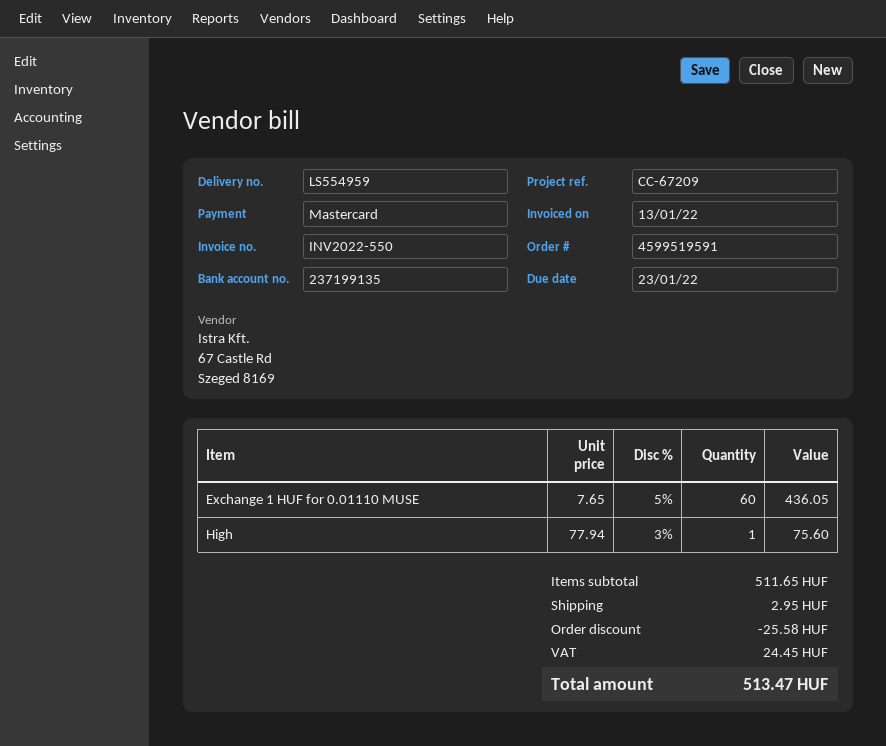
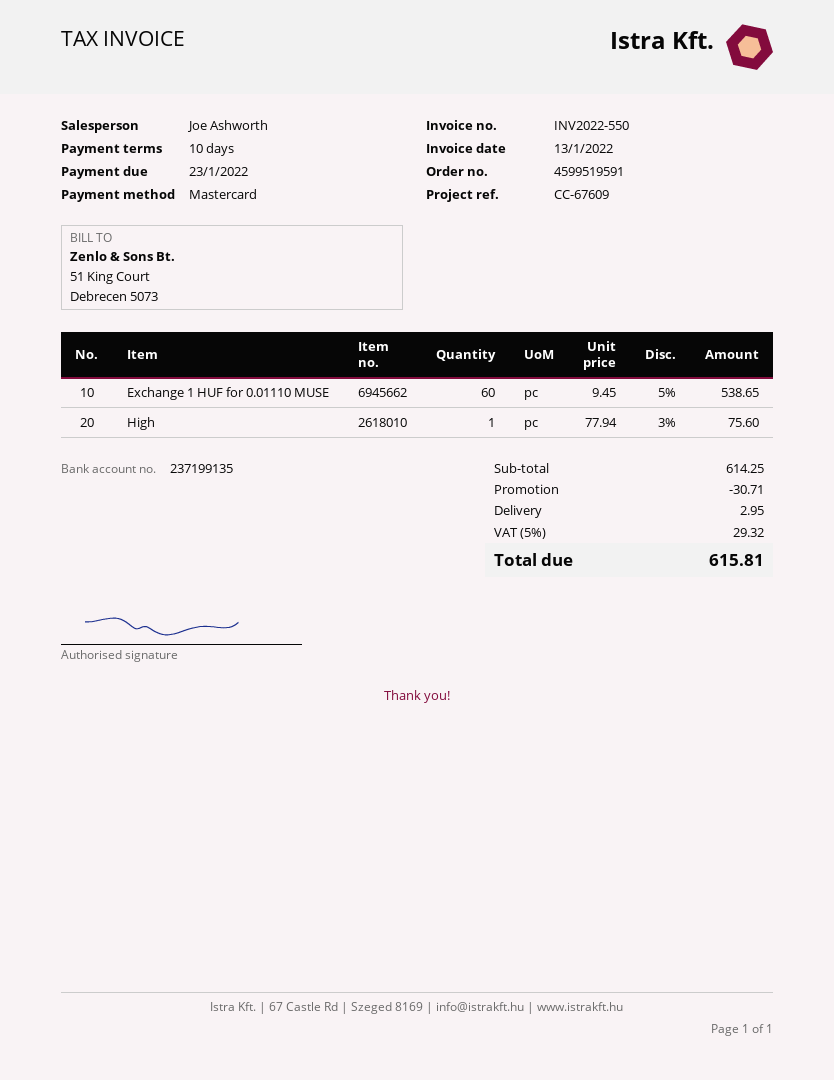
reference: CC-67209 -> CC-67609
Exchange 1 HUF for 0.01110 MUSE: 60 x 7.65 - 5% = 436.05 -> 60 x 9.45 - 5% = 538.65
subtotal: 511.65 -> 614.25
discount: 25.58 -> 30.71
tax: 24.45 -> 29.32
total: 513.47 -> 615.81

